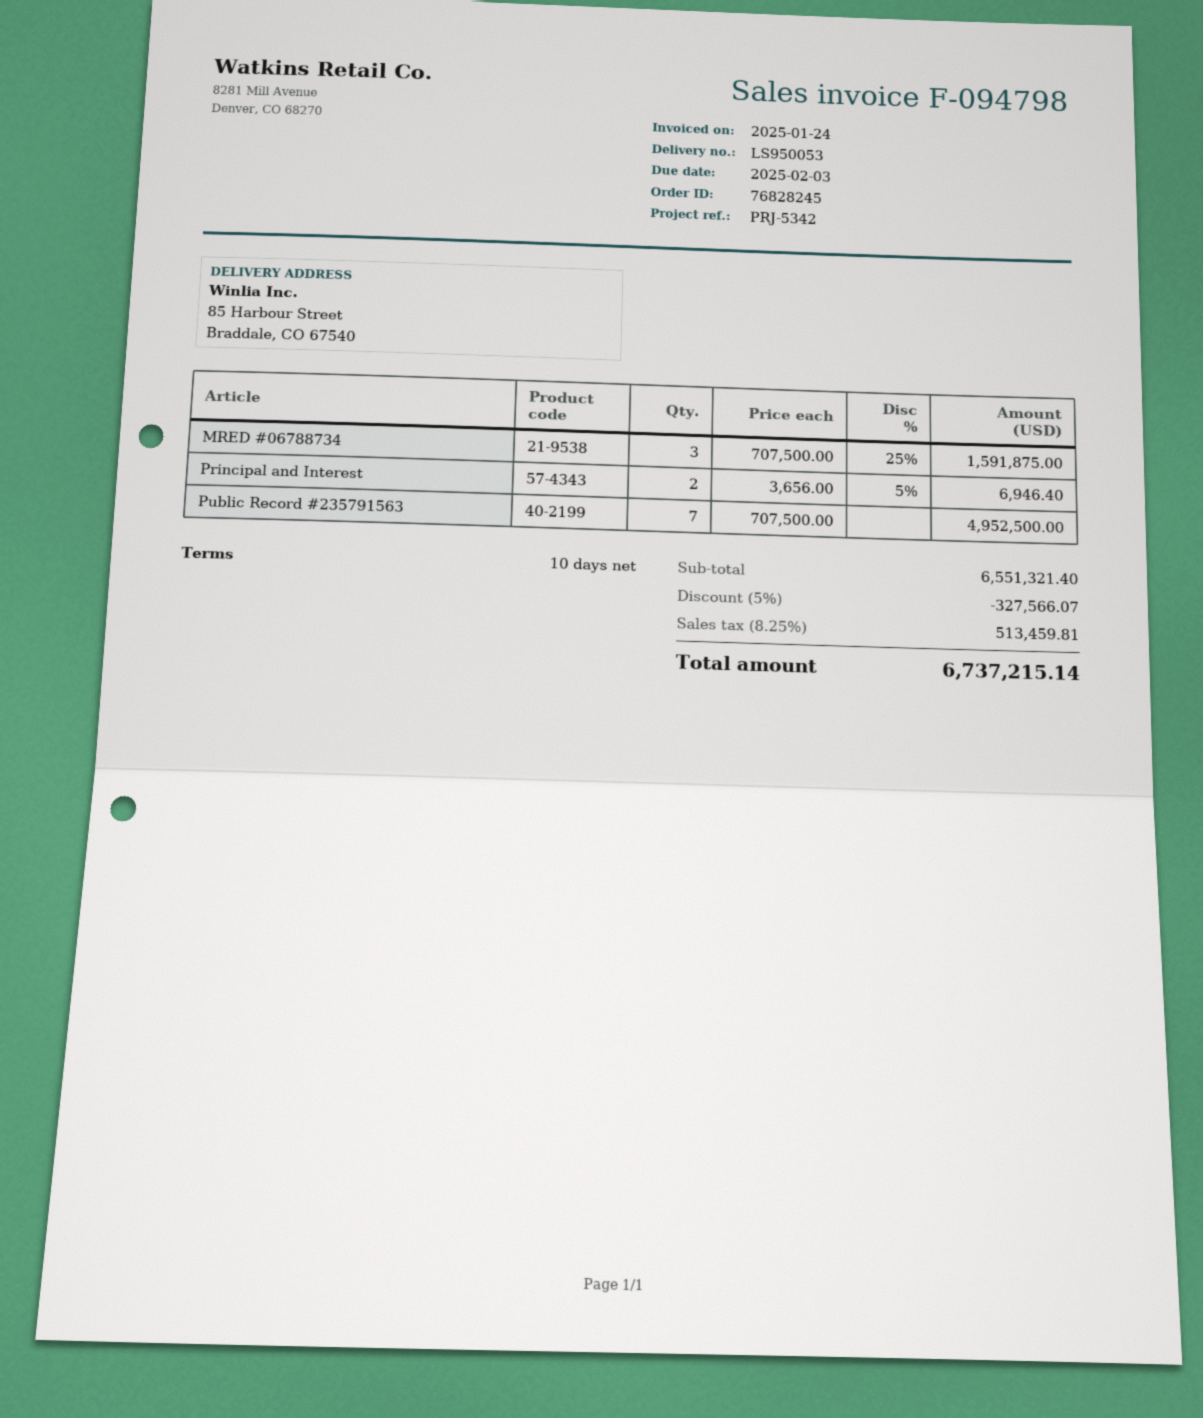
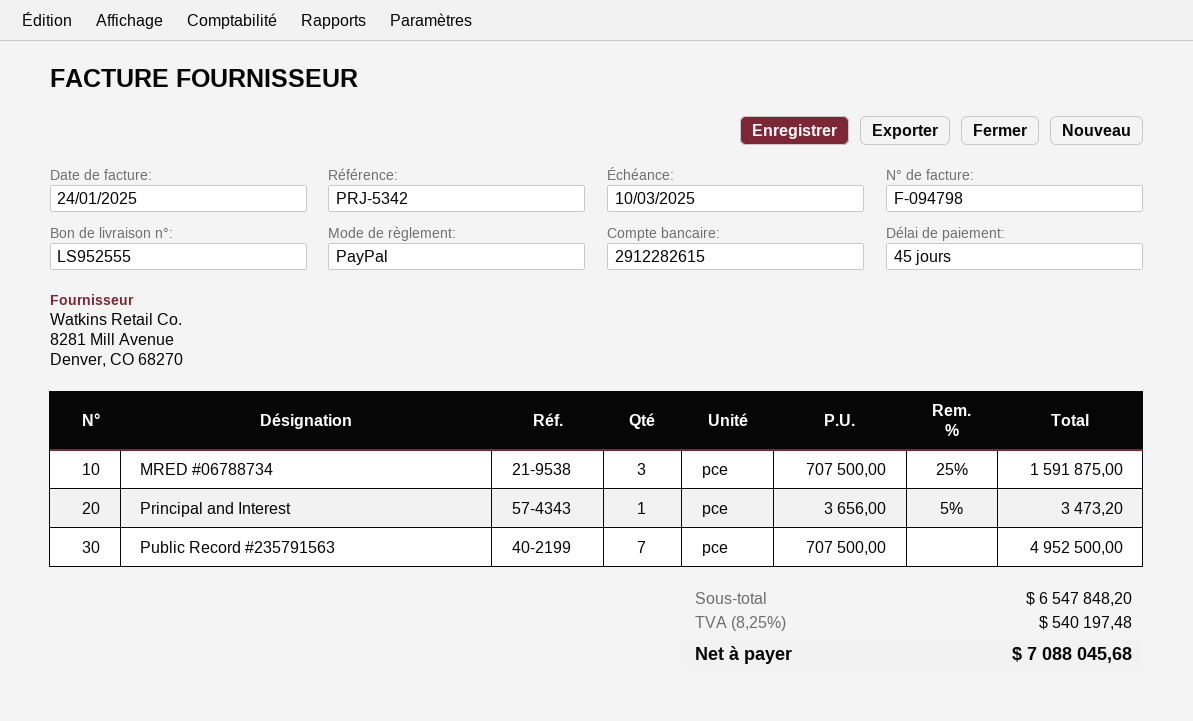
delivery note number: LS950053 -> LS952555
payment terms: 10 days -> 45 days
due date: 2025-02-03 -> 2025-03-10
Principal and Interest: 2 x 3656.00 - 5% = 6946.40 -> 1 x 3656.00 - 5% = 3473.20
subtotal: 6551321.40 -> 6547848.20
discount: 5% = 327566.07 -> none
tax: 8.25% = 513459.81 -> 8.25% = 540197.48
total: 6737215.14 -> 7088045.68

